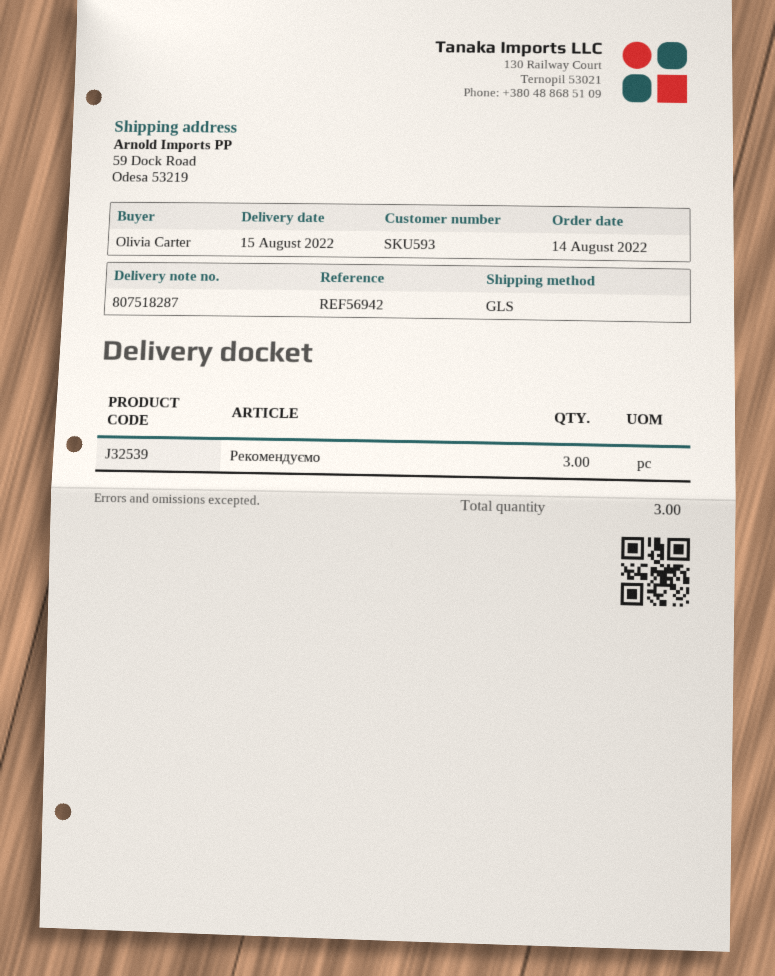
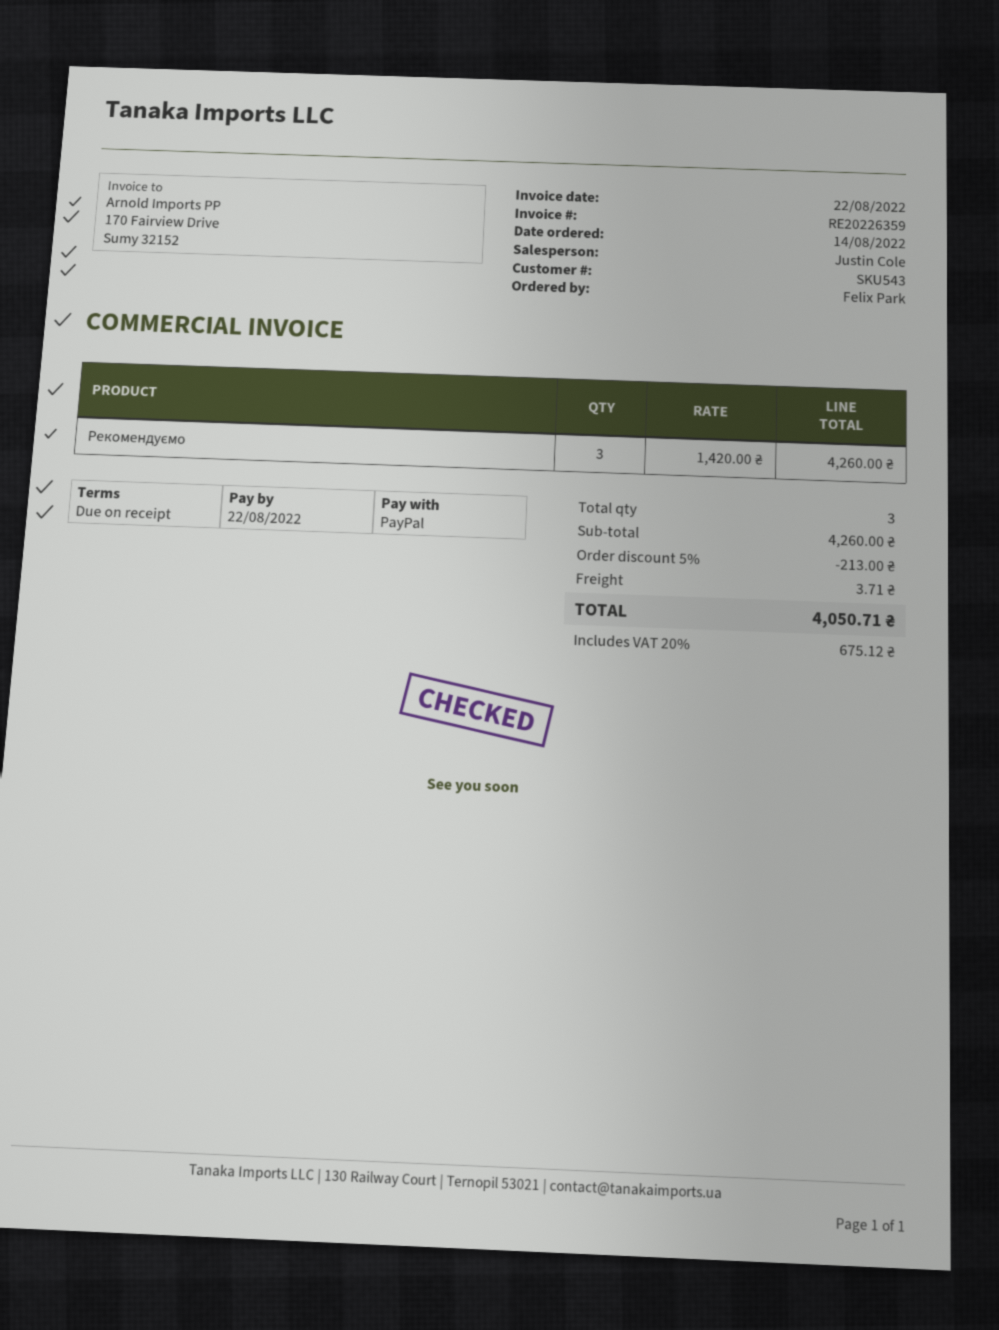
customer number: SKU593 -> SKU543
ordered by: Olivia Carter -> Felix Park

